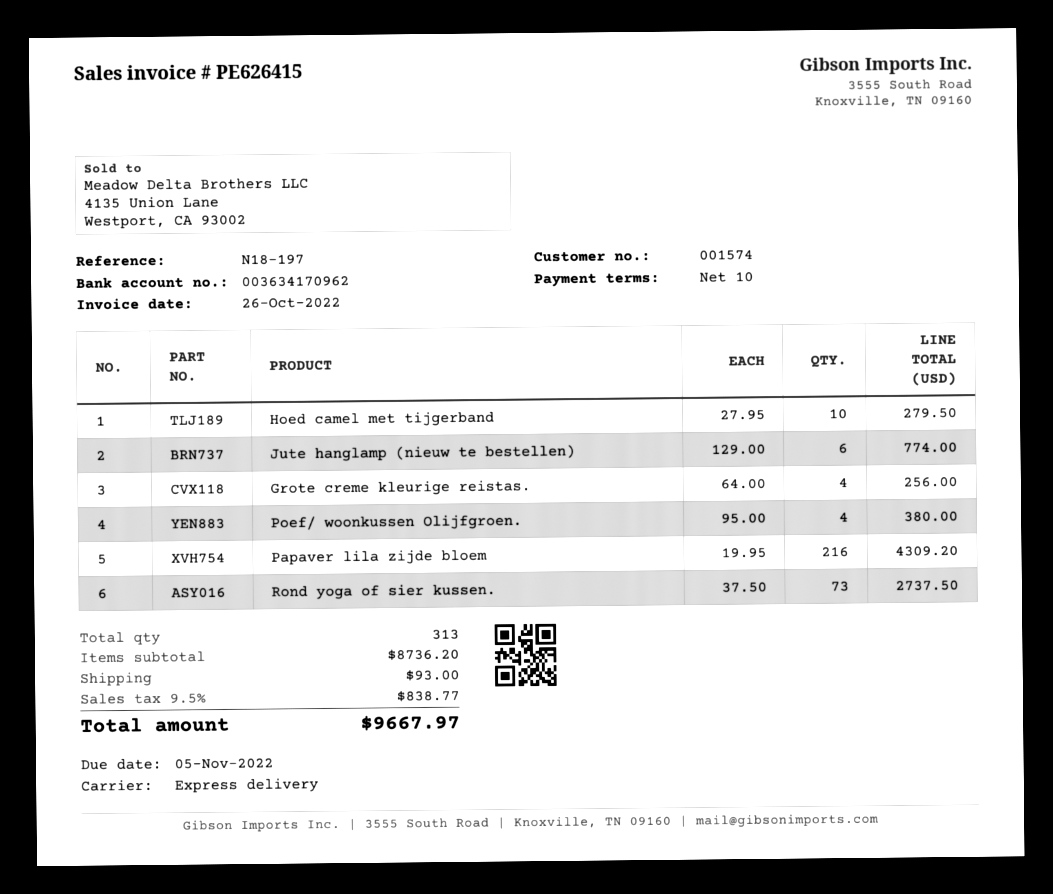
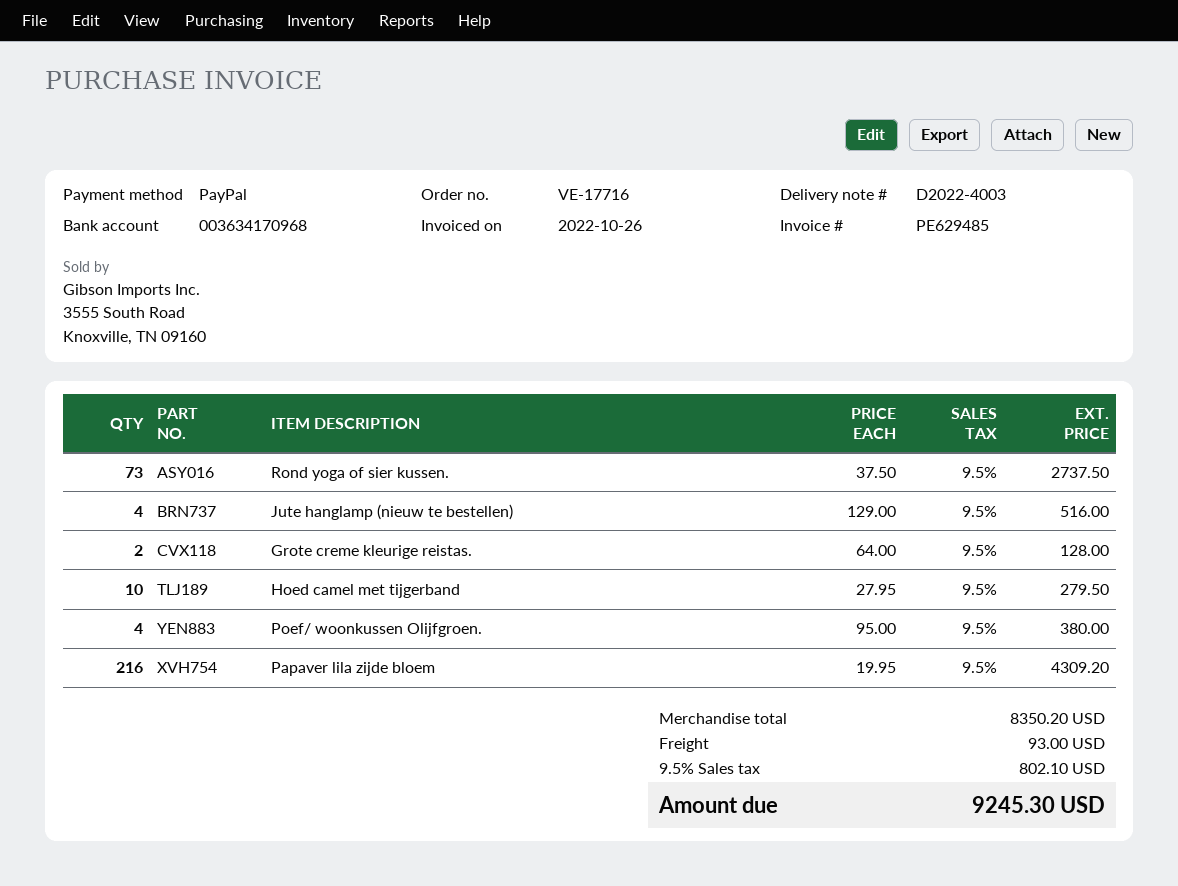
invoice number: PE626415 -> PE629485
bank account: 003634170962 -> 003634170968
Jute hanglamp (nieuw te bestellen): 6 x 129.00 = 774.00 -> 4 x 129.00 = 516.00
Grote creme kleurige reistas.: 4 x 64.00 = 256.00 -> 2 x 64.00 = 128.00
subtotal: 8736.20 -> 8350.20
tax: 9.5% = 838.77 -> 9.5% = 802.10
total: 9667.97 -> 9245.30

